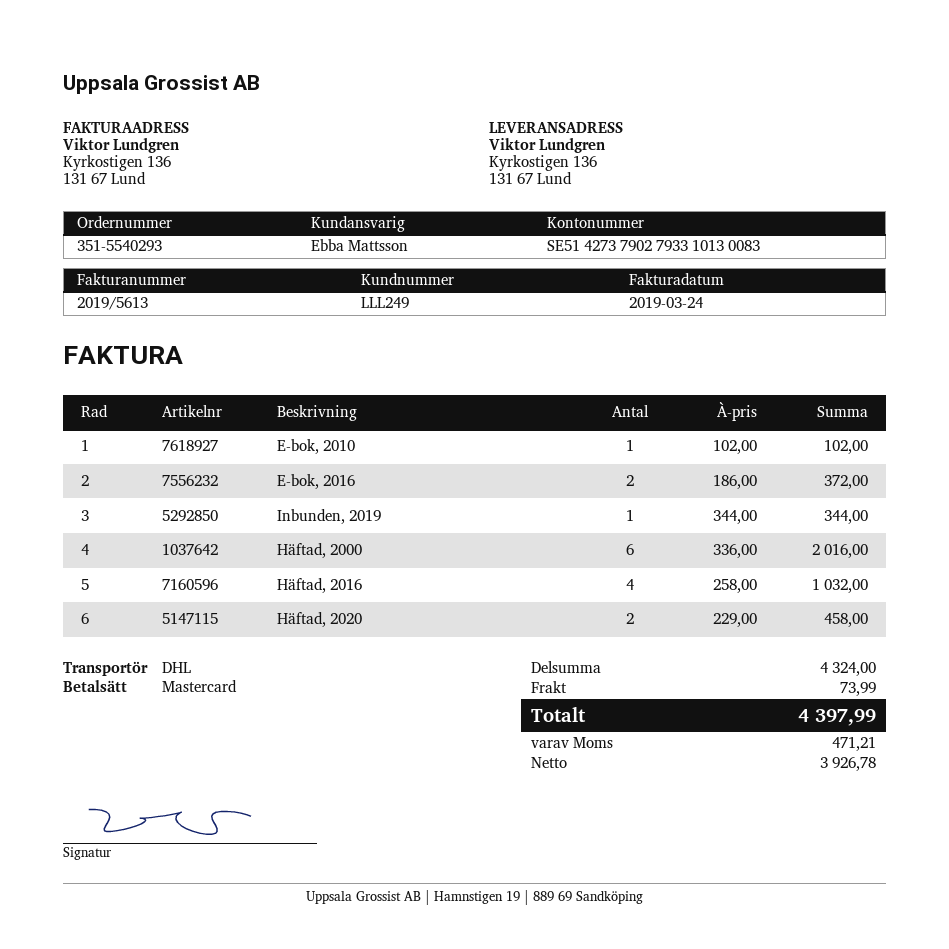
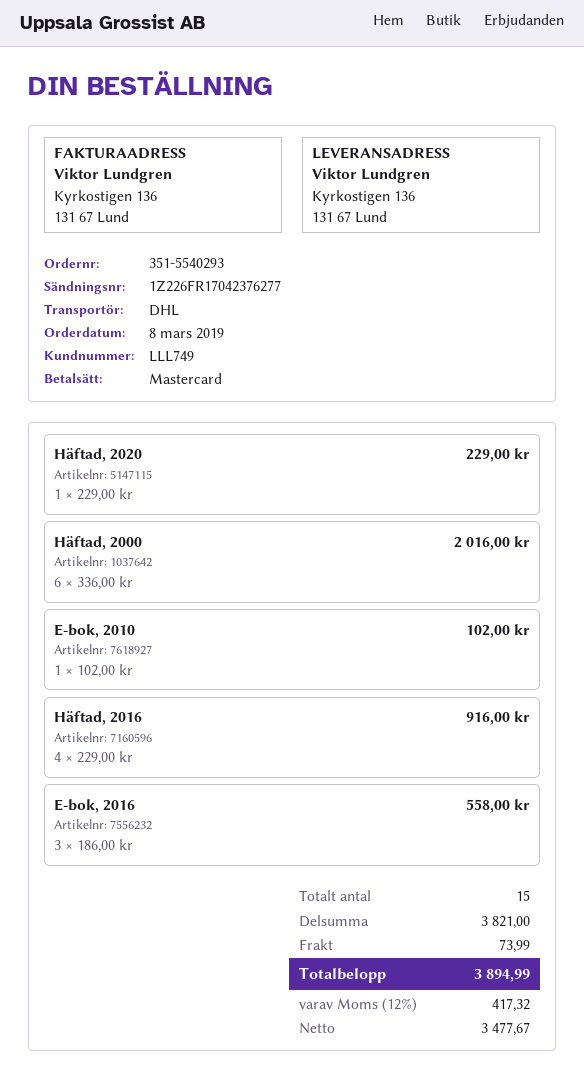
customer number: LLL249 -> LLL749
E-bok, 2016: 2 x 186.00 = 372.00 -> 3 x 186.00 = 558.00
Inbunden, 2019: 1 x 344.00 = 344.00 -> none
Häftad, 2016: 4 x 258.00 = 1032.00 -> 4 x 229.00 = 916.00
Häftad, 2020: 2 x 229.00 = 458.00 -> 1 x 229.00 = 229.00
subtotal: 4324.00 -> 3821.00
net: 3926.78 -> 3477.67
tax: 471.21 -> 417.32
total: 4397.99 -> 3894.99

